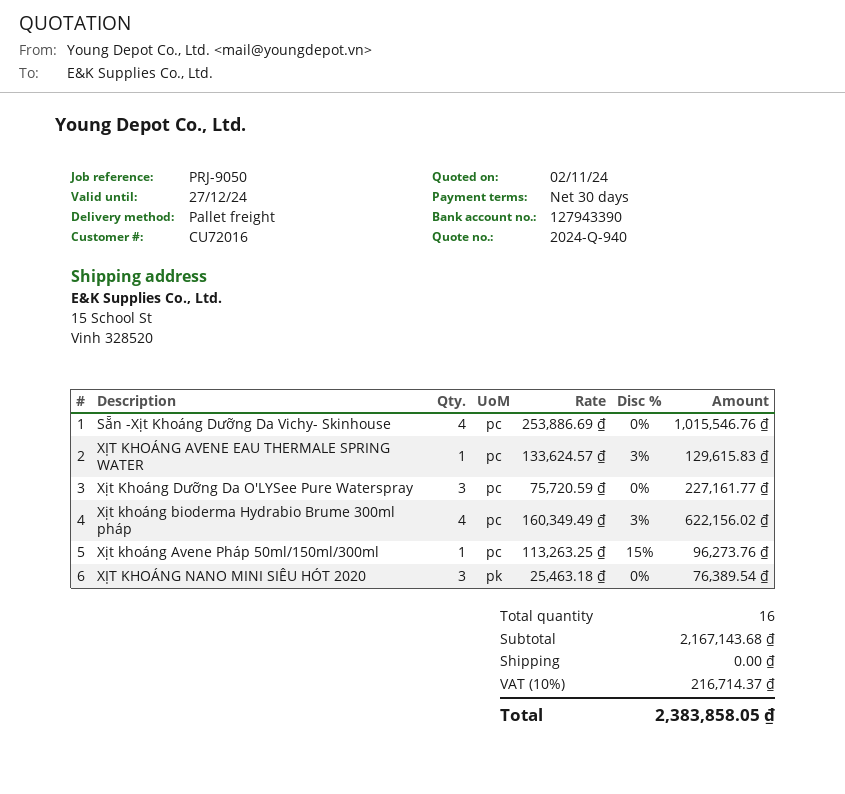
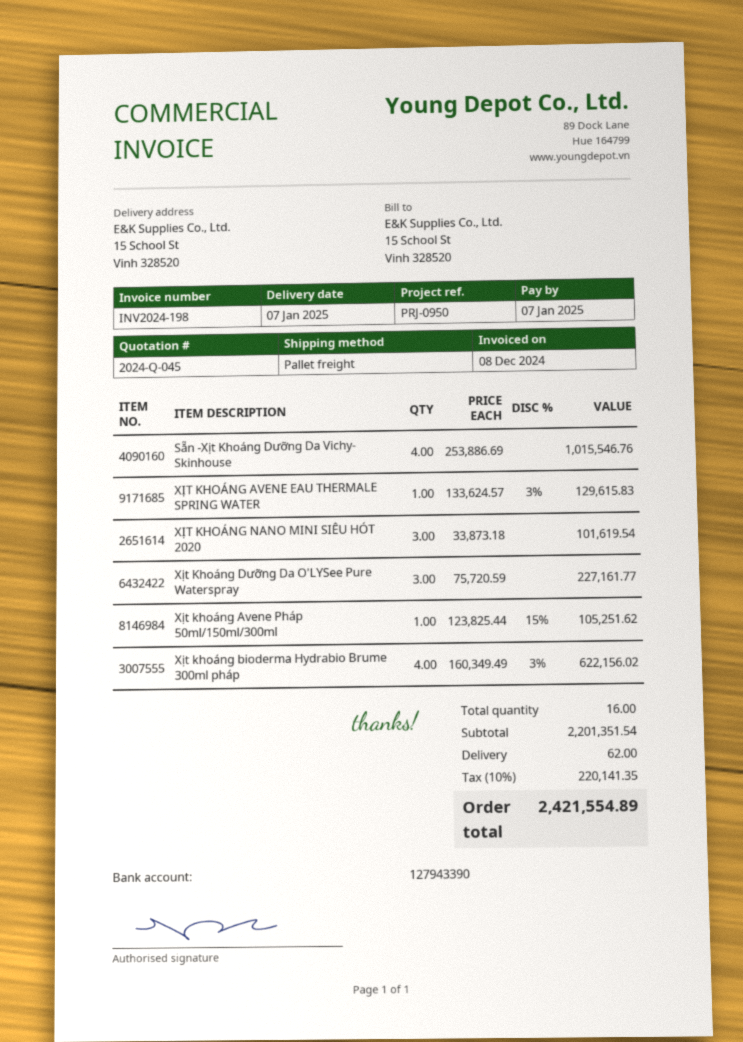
quote number: 2024-Q-940 -> 2024-Q-045
reference: PRJ-9050 -> PRJ-0950
Xịt khoáng Avene Pháp 50ml/150ml/300ml: 1 x 113263.25 - 15% = 96273.76 -> 1 x 123825.44 - 15% = 105251.62
XỊT KHOÁNG NANO MINI SIÊU HÓT 2020: 3 x 25463.18 = 76389.54 -> 3 x 33873.18 = 101619.54
subtotal: 2167143.68 -> 2201351.54
shipping: 0.00 -> 62.00
tax: 10% = 216714.37 -> 10% = 220141.35
total: 2383858.05 -> 2421554.89

